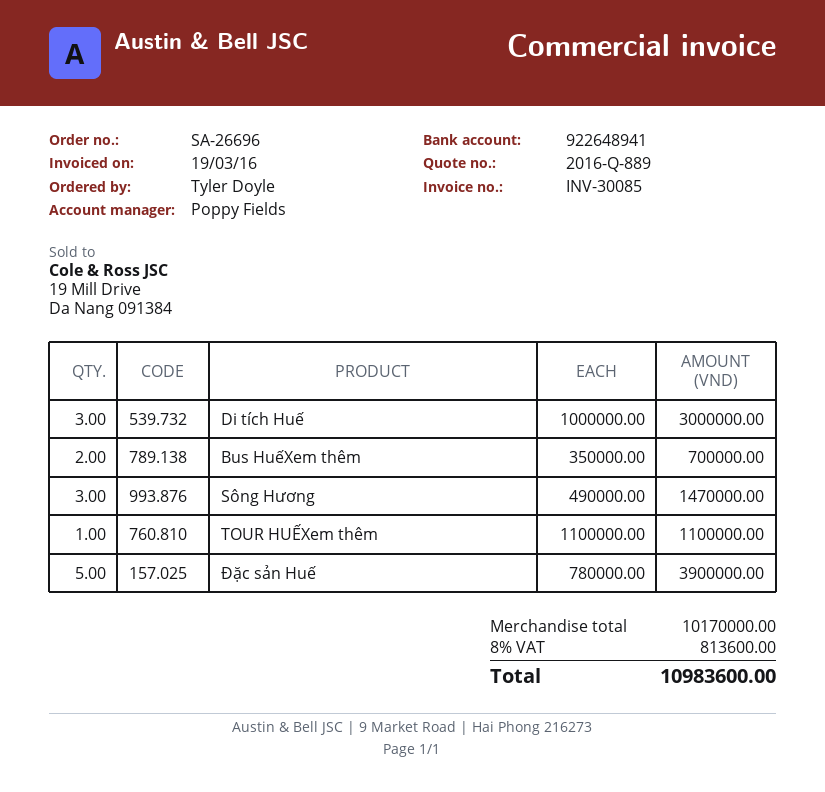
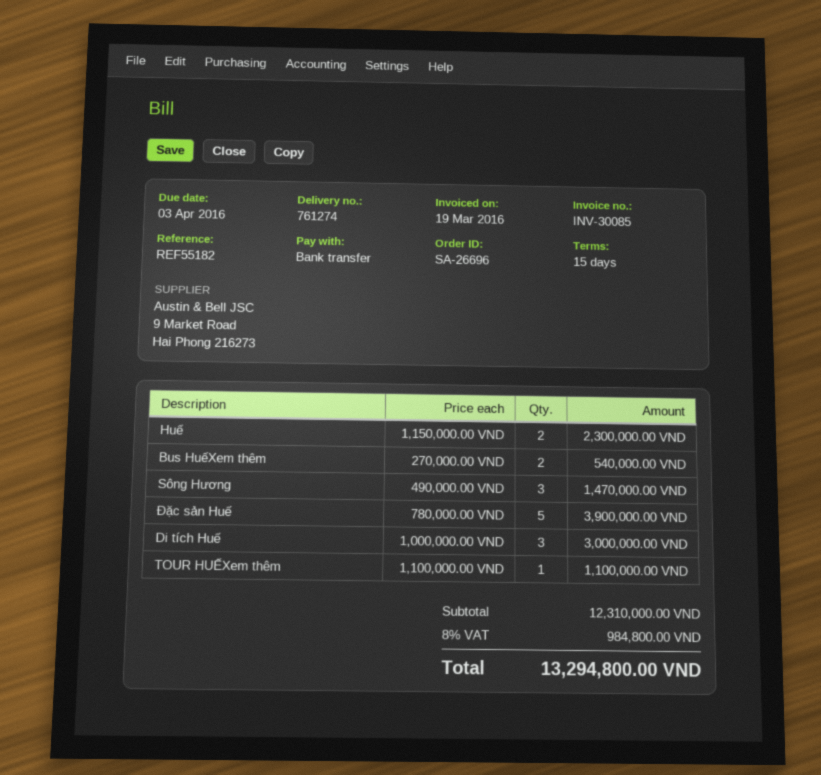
Bus HuếXem thêm: 2 x 350000.00 = 700000.00 -> 2 x 270000.00 = 540000.00
Huế: none -> 2 x 1150000.00 = 2300000.00
subtotal: 10170000.00 -> 12310000.00
tax: 8% = 813600.00 -> 8% = 984800.00
total: 10983600.00 -> 13294800.00

